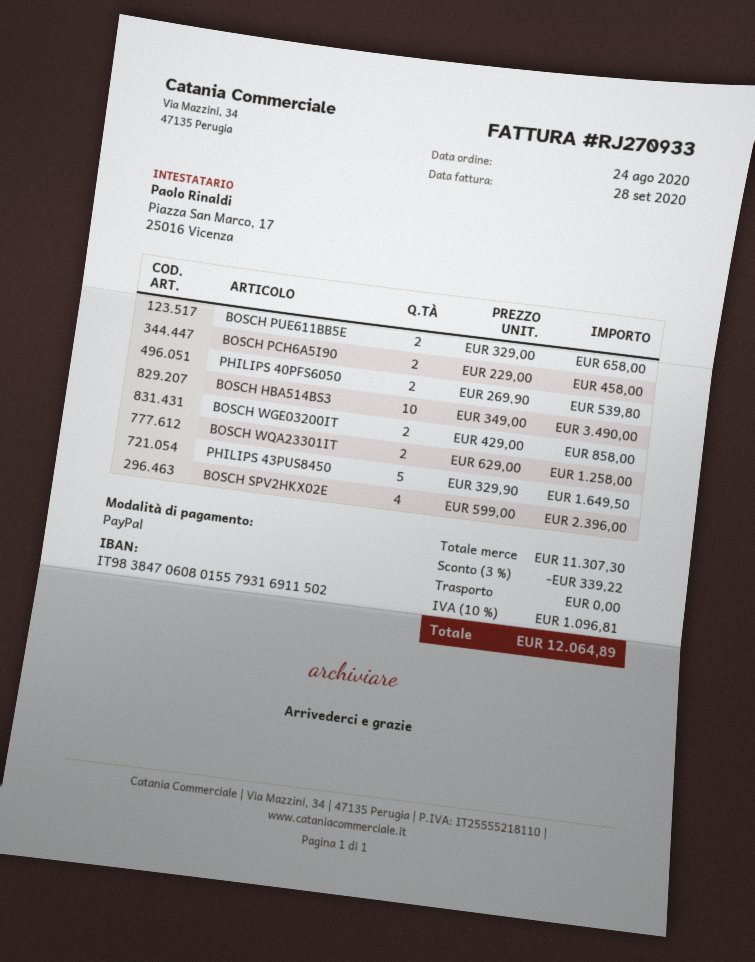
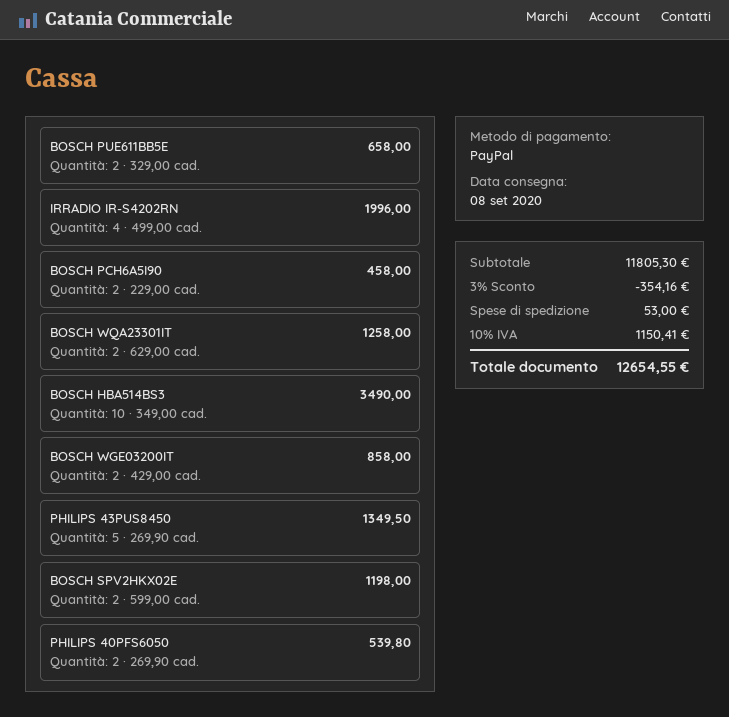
PHILIPS 43PUS8450: 5 x 329.90 = 1649.50 -> 5 x 269.90 = 1349.50
BOSCH SPV2HKX02E: 4 x 599.00 = 2396.00 -> 2 x 599.00 = 1198.00
IRRADIO IR-S4202RN: none -> 4 x 499.00 = 1996.00
subtotal: 11307.30 -> 11805.30
discount: 3% = 339.22 -> 3% = 354.16
shipping: 0.00 -> 53.00
tax: 10% = 1096.81 -> 10% = 1150.41
total: 12064.89 -> 12654.55

